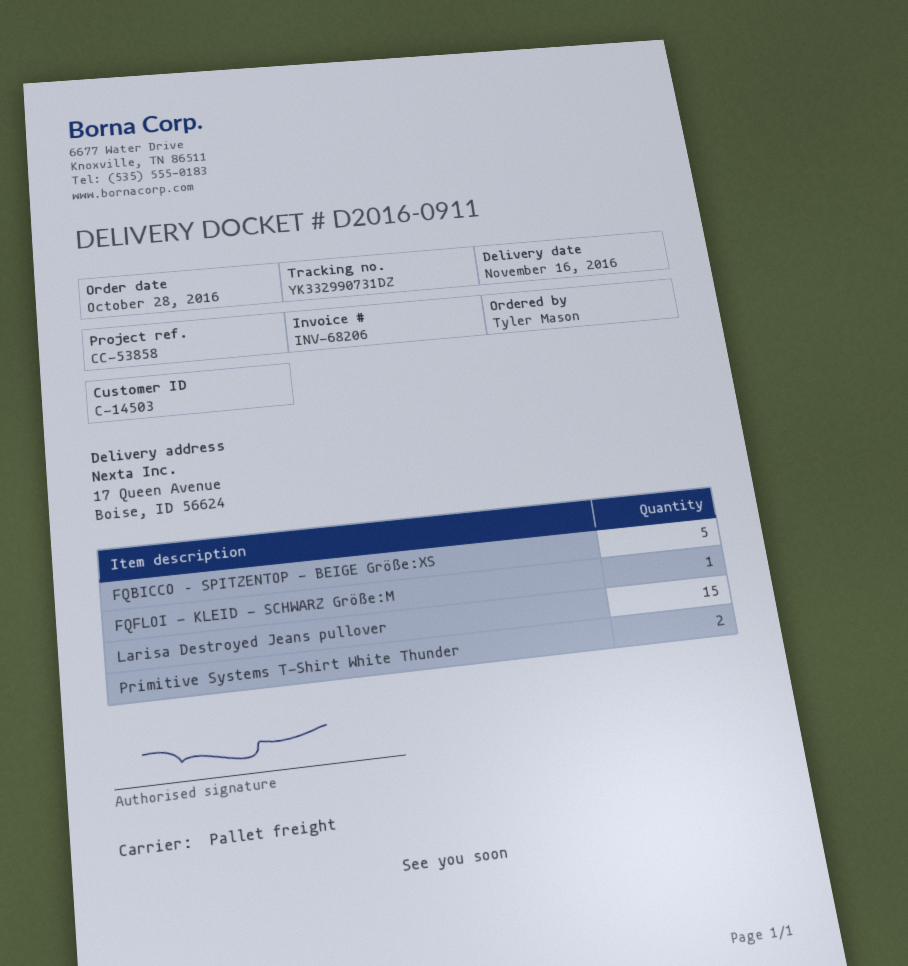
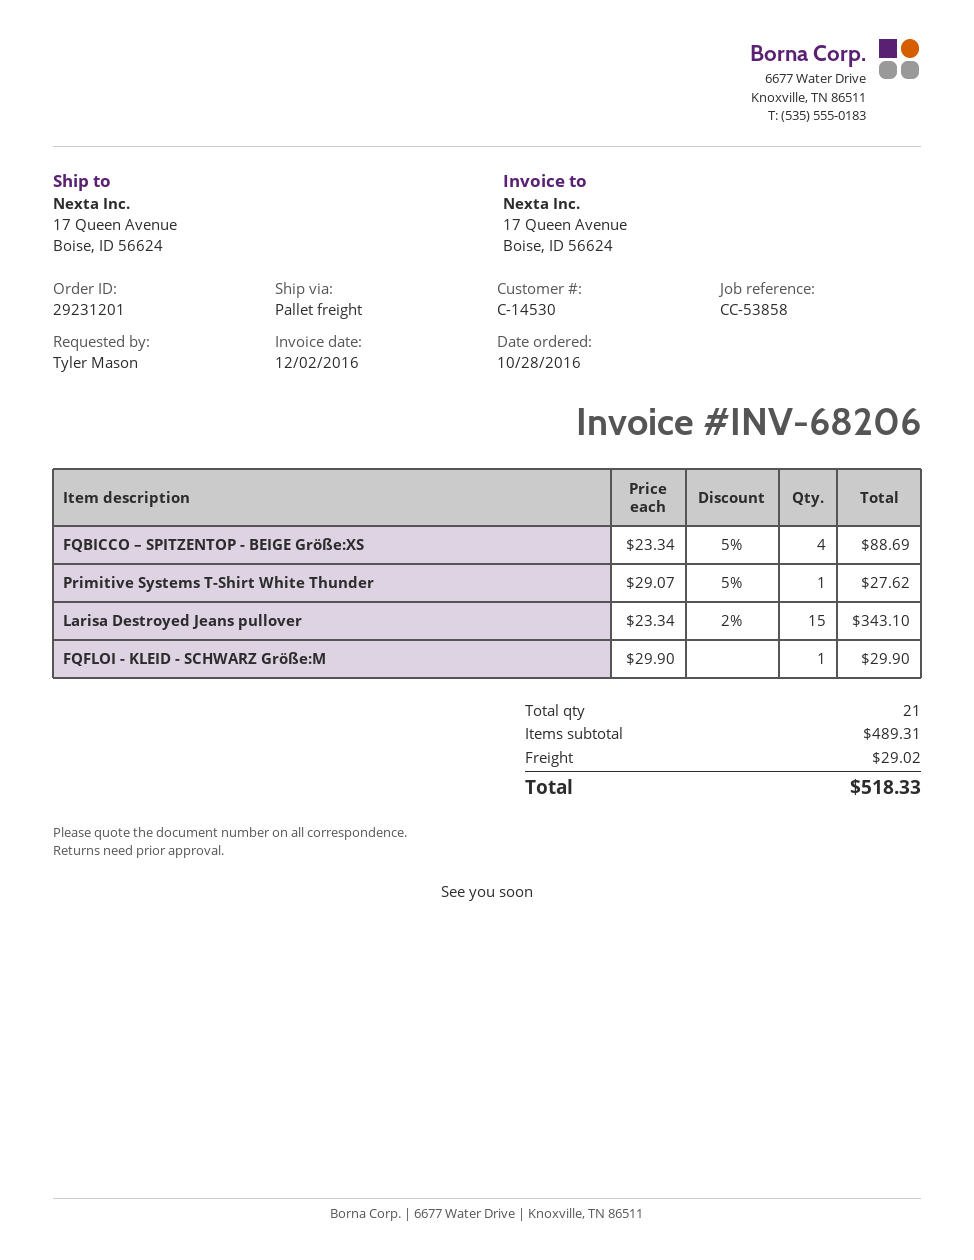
customer number: C-14503 -> C-14530
FQBICCO – SPITZENTOP - BEIGE Größe:XS: 5 -> 4
Primitive Systems T-Shirt White Thunder: 2 -> 1

